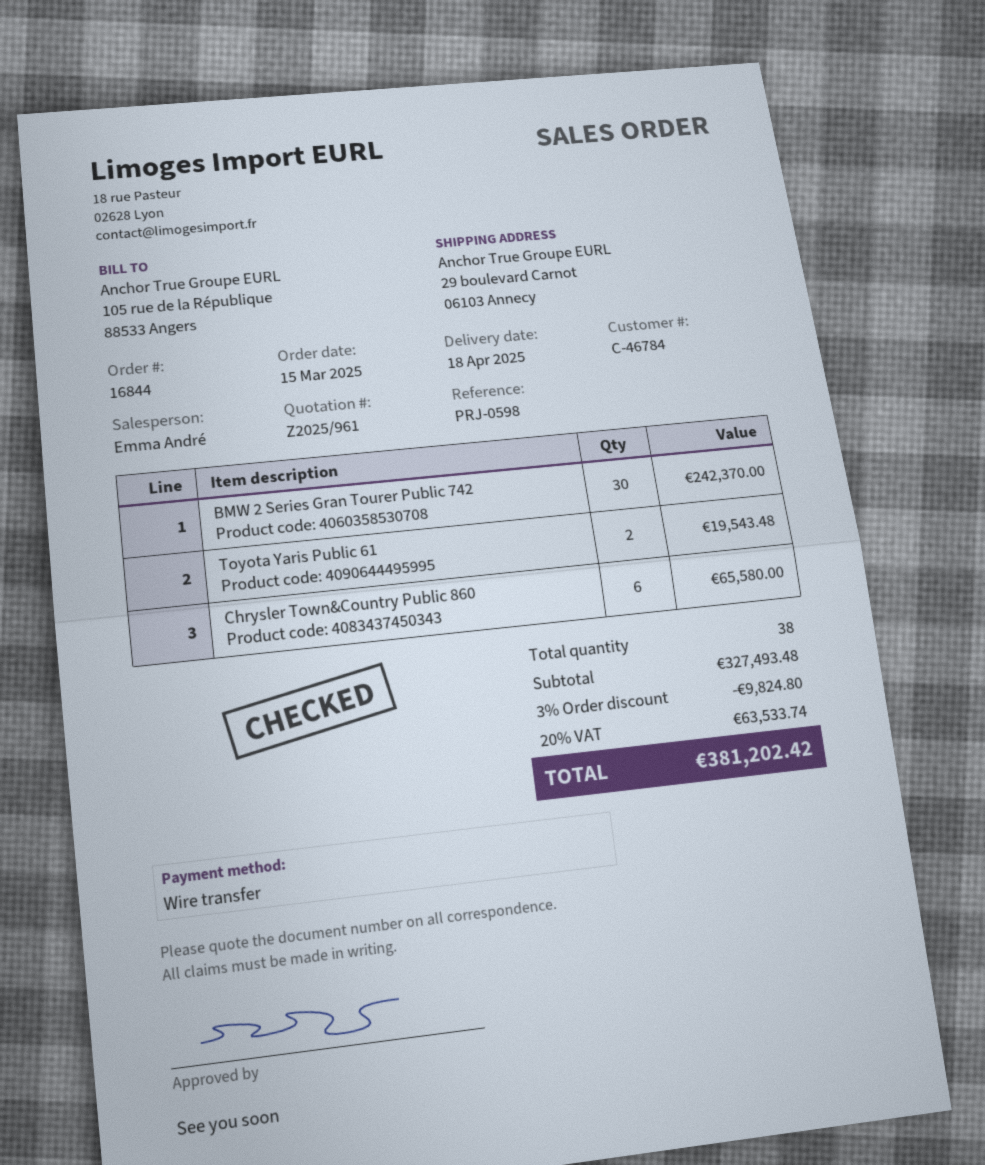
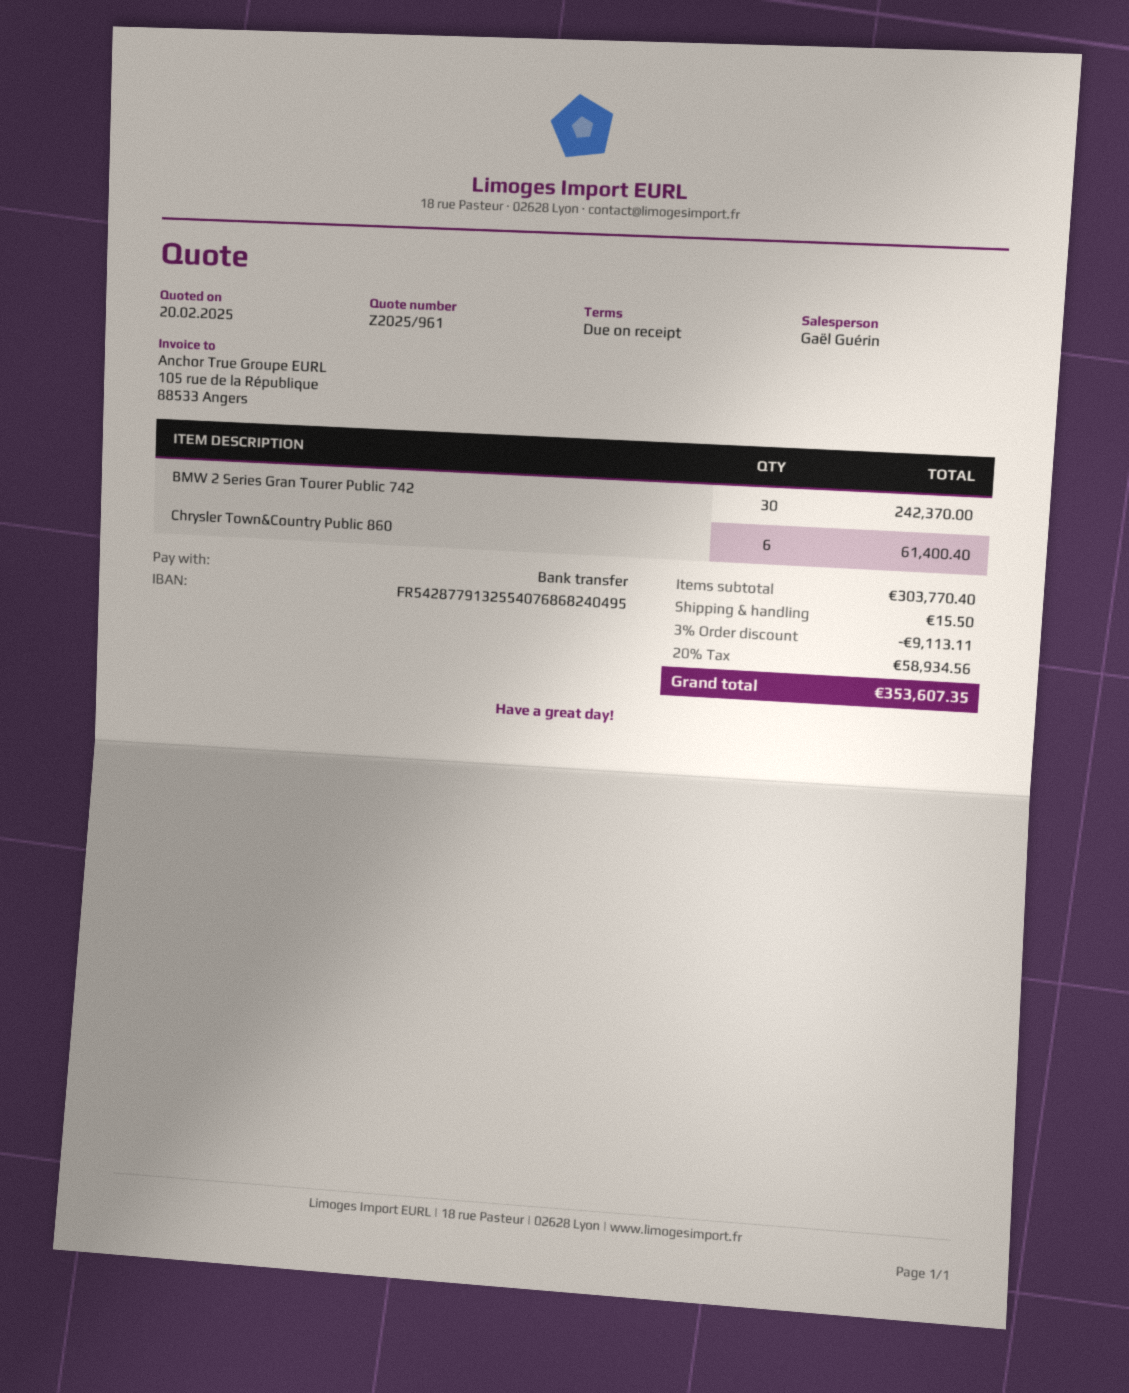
sales rep: Emma André -> Gaël Guérin
Toyota Yaris Public 61: 2 for 19543.48 -> none
Chrysler Town&Country Public 860: 6 for 65580.00 -> 6 for 61400.40
subtotal: 327493.48 -> 303770.40
discount: 3% = 9824.80 -> 3% = 9113.11
shipping: none -> 15.50
tax: 20% = 63533.74 -> 20% = 58934.56
total: 381202.42 -> 353607.35

